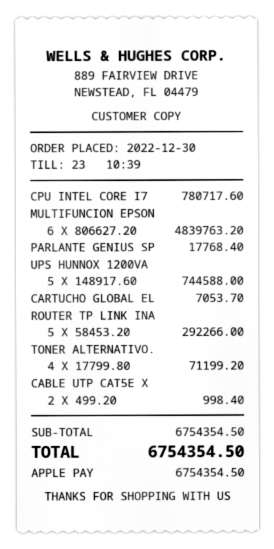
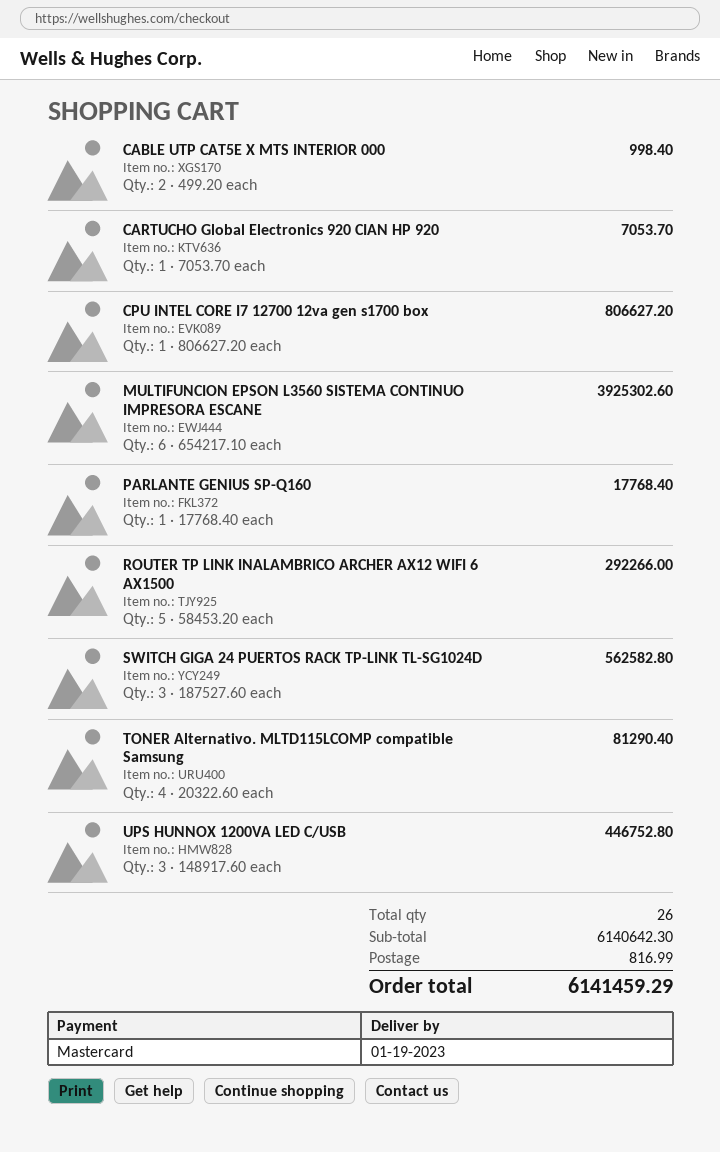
payment method: Apple Pay -> Mastercard
CPU INTEL CORE I7: 1 x 780717.60 = 780717.60 -> 1 x 806627.20 = 806627.20
MULTIFUNCION EPSON: 6 x 806627.20 = 4839763.20 -> 6 x 654217.10 = 3925302.60
UPS HUNNOX 1200VA: 5 x 148917.60 = 744588.00 -> 3 x 148917.60 = 446752.80
TONER ALTERNATIVO.: 4 x 17799.80 = 71199.20 -> 4 x 20322.60 = 81290.40
SWITCH GIGA 24 PUERTOS RACK TP-LINK TL-SG1024D: none -> 3 x 187527.60 = 562582.80
subtotal: 6754354.50 -> 6140642.30
shipping: none -> 816.99
total: 6754354.50 -> 6141459.29

